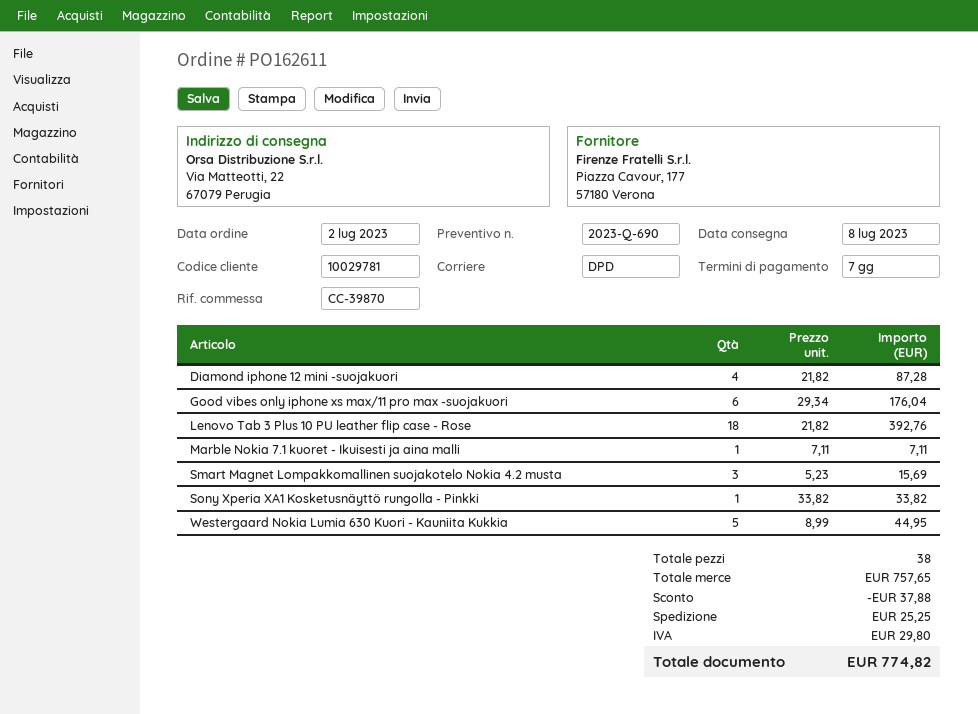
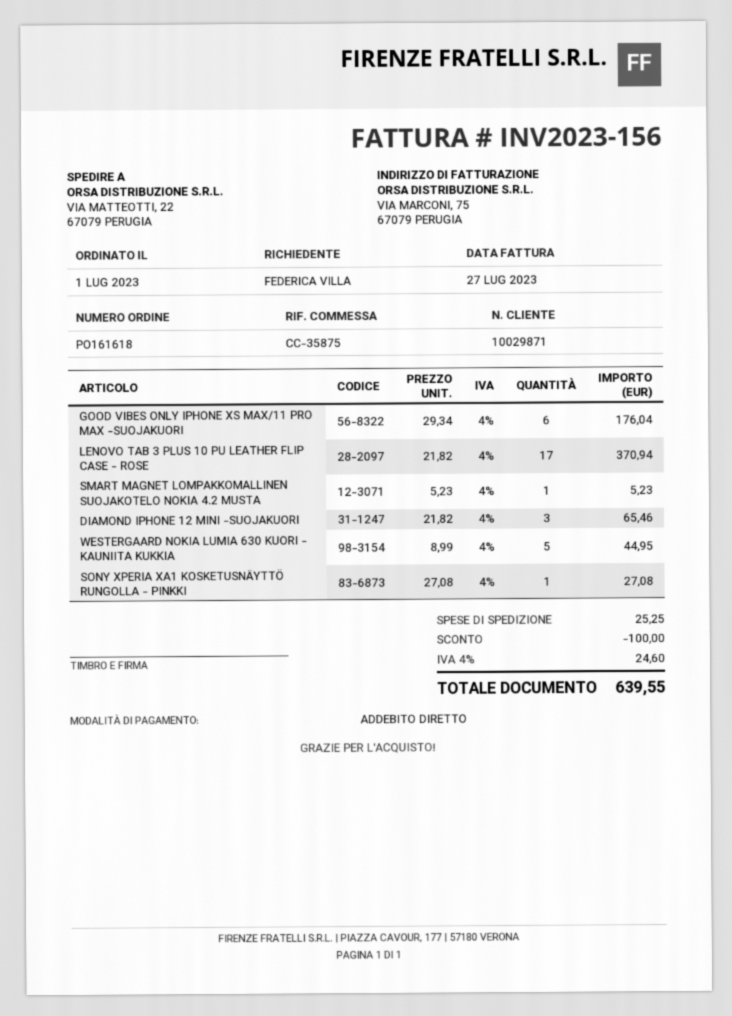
order number: PO162611 -> PO161618
order date: 2023-07-02 -> 2023-07-01
customer number: 10029781 -> 10029871
reference: CC-39870 -> CC-35875
Diamond iphone 12 mini -suojakuori: 4 x 21.82 = 87.28 -> 3 x 21.82 = 65.46
Lenovo Tab 3 Plus 10 PU leather flip case - Rose: 18 x 21.82 = 392.76 -> 17 x 21.82 = 370.94
Marble Nokia 7.1 kuoret - Ikuisesti ja aina malli: 1 x 7.11 = 7.11 -> none
Smart Magnet Lompakkomallinen suojakotelo Nokia 4.2 musta: 3 x 5.23 = 15.69 -> 1 x 5.23 = 5.23
Sony Xperia XA1 Kosketusnäyttö rungolla - Pinkki: 1 x 33.82 = 33.82 -> 1 x 27.08 = 27.08
discount: 37.88 -> 100.00
tax: 29.80 -> 24.60
total: 774.82 -> 639.55

